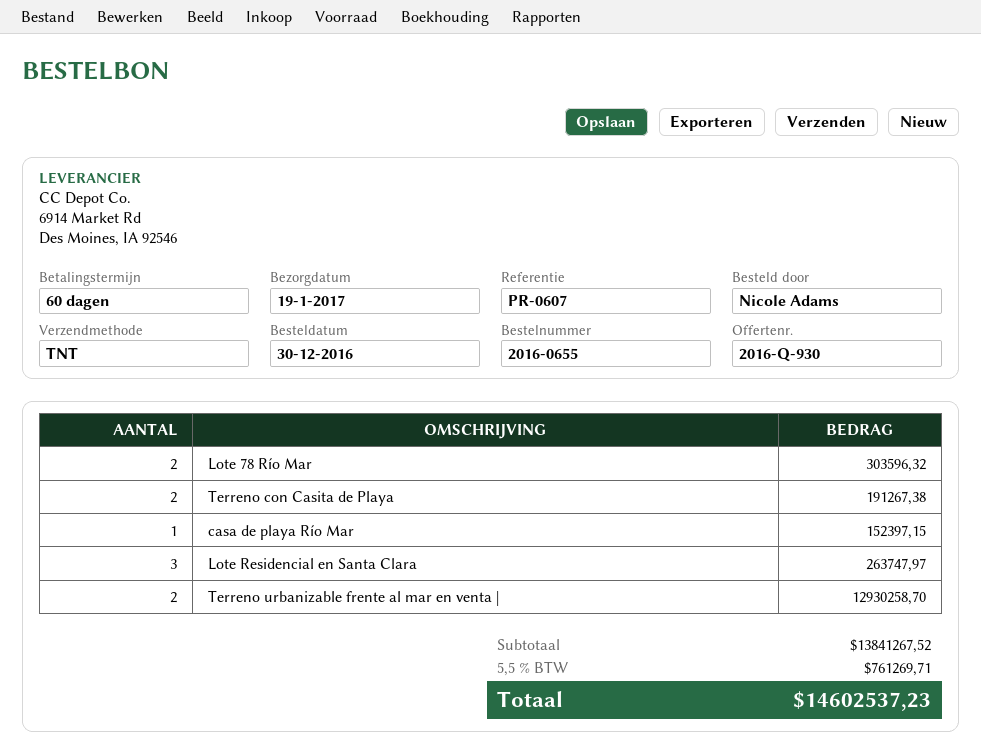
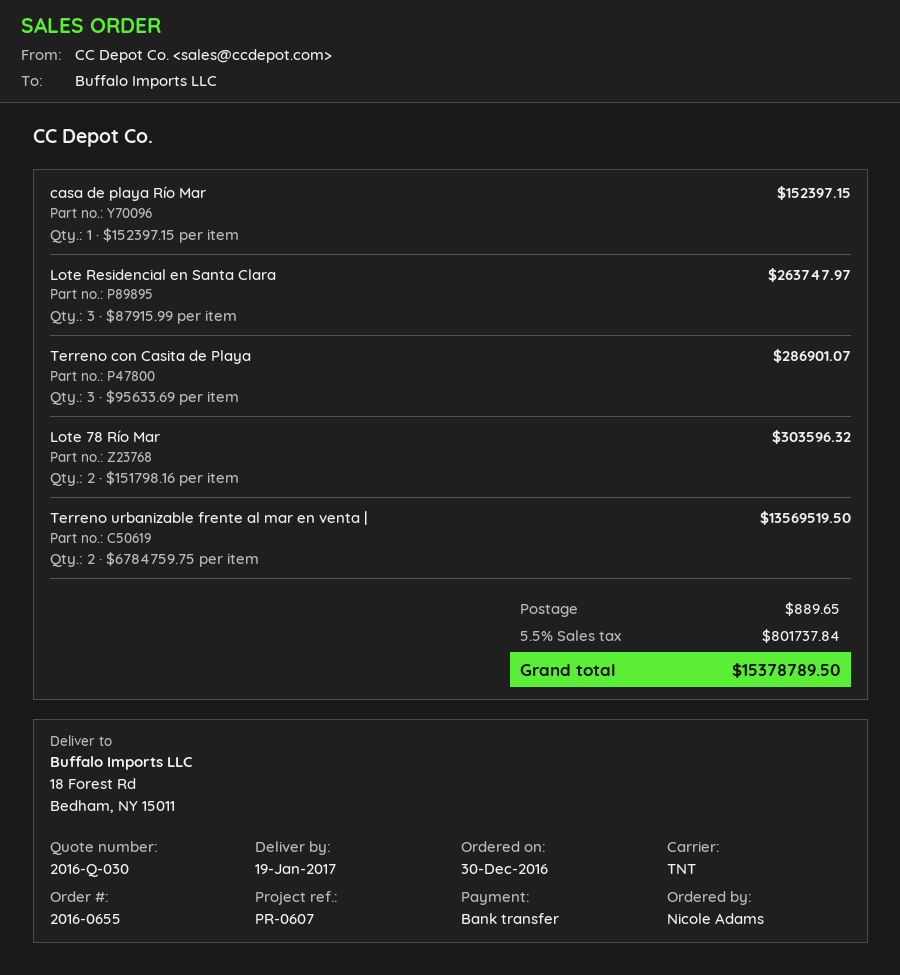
quote number: 2016-Q-930 -> 2016-Q-030
Terreno con Casita de Playa: 2 for 191267.38 -> 3 for 286901.07
Terreno urbanizable frente al mar en venta |: 2 for 12930258.70 -> 2 for 13569519.50
shipping: none -> 889.65
tax: 5.5% = 761269.71 -> 5.5% = 801737.84
total: 14602537.23 -> 15378789.50

